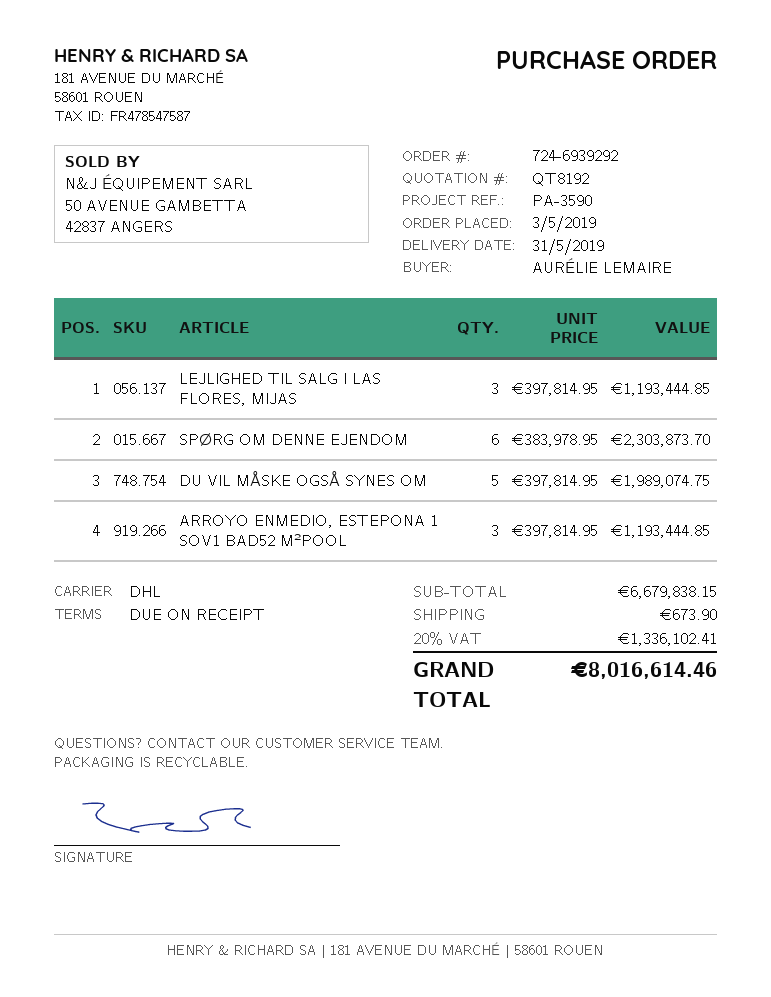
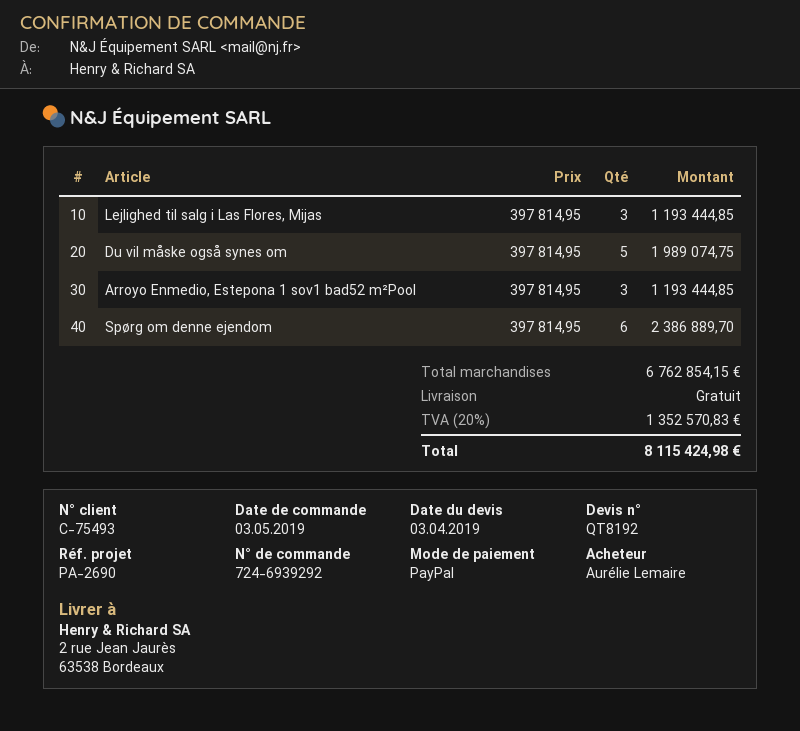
reference: PA-3590 -> PA-2690
SPØRG OM DENNE EJENDOM: 6 x 383978.95 = 2303873.70 -> 6 x 397814.95 = 2386889.70
subtotal: 6679838.15 -> 6762854.15
shipping: 673.90 -> 0.00
tax: 20% = 1336102.41 -> 20% = 1352570.83
total: 8016614.46 -> 8115424.98

